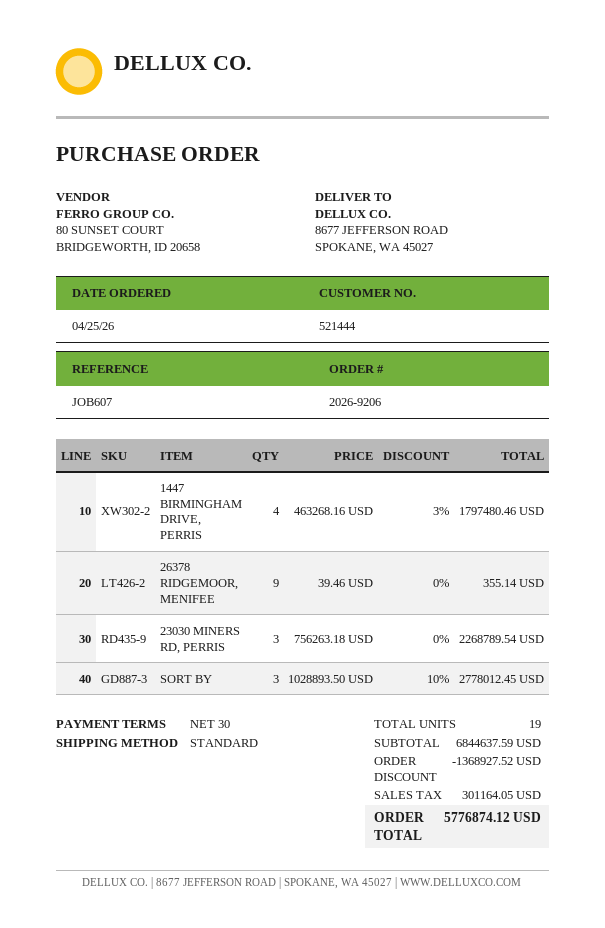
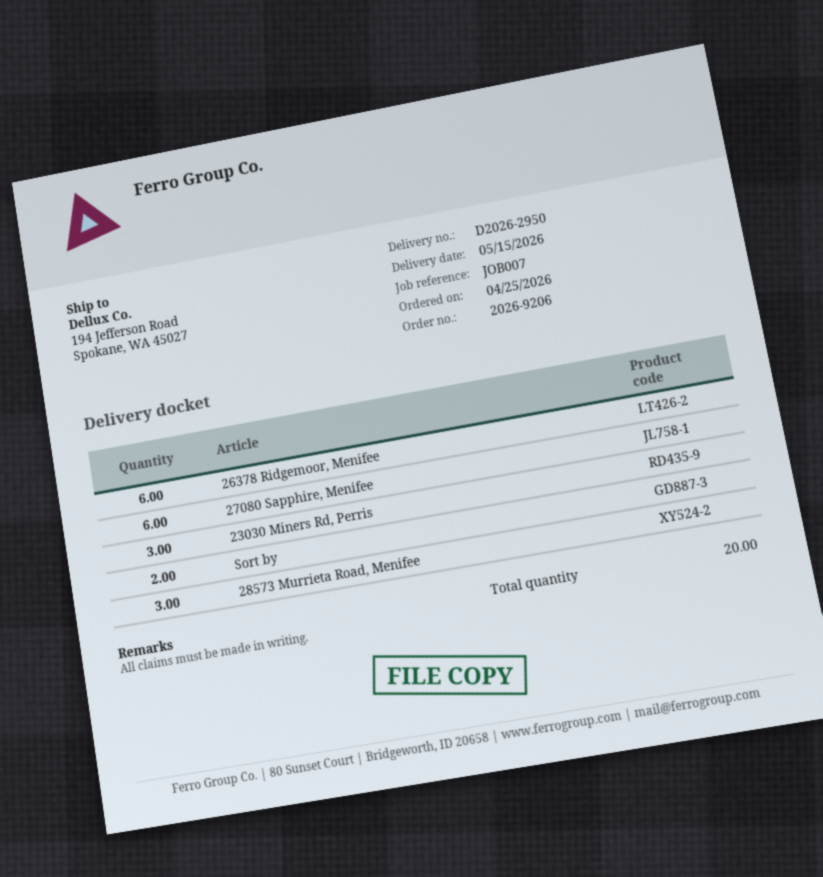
reference: JOB607 -> JOB007
ship to: 8677 JEFFERSON ROAD, SPOKANE, WA 45027 -> 194 Jefferson Road, Spokane, WA 45027
1447 BIRMINGHAM DRIVE, PERRIS: 4 -> none
26378 RIDGEMOOR, MENIFEE: 9 -> 6
SORT BY: 3 -> 2
27080 Sapphire, Menifee: none -> 6
28573 Murrieta Road, Menifee: none -> 3
total quantity: 19 -> 20

